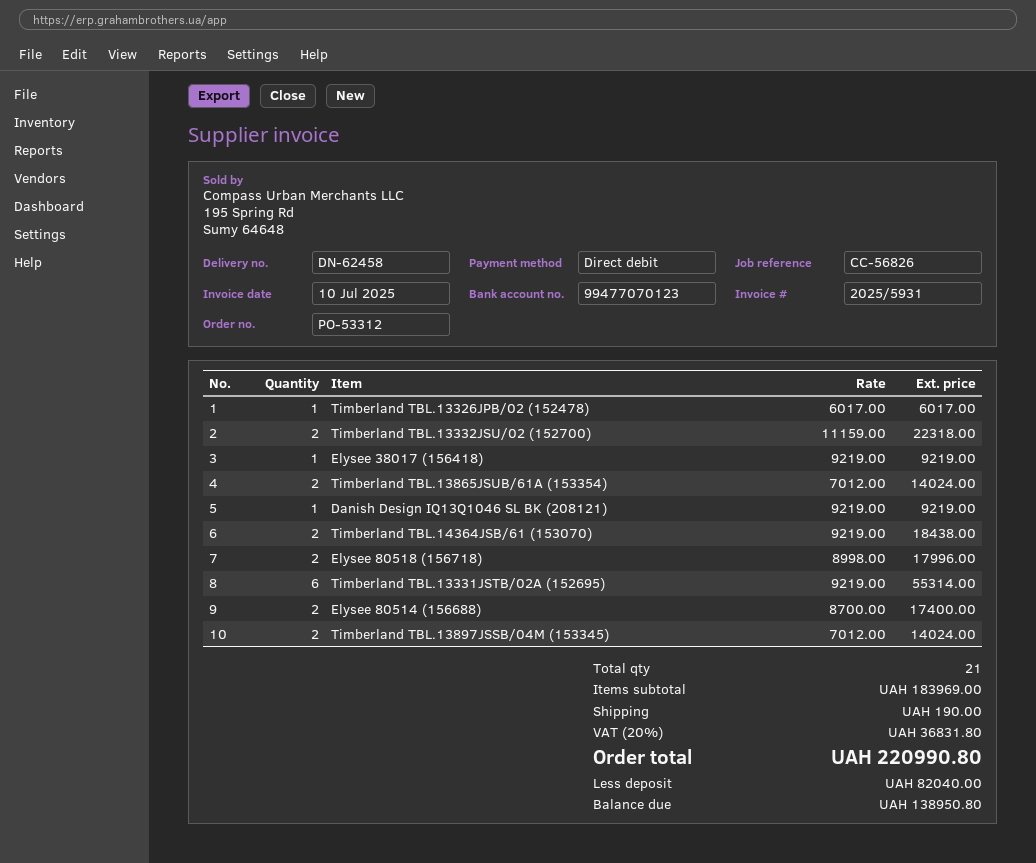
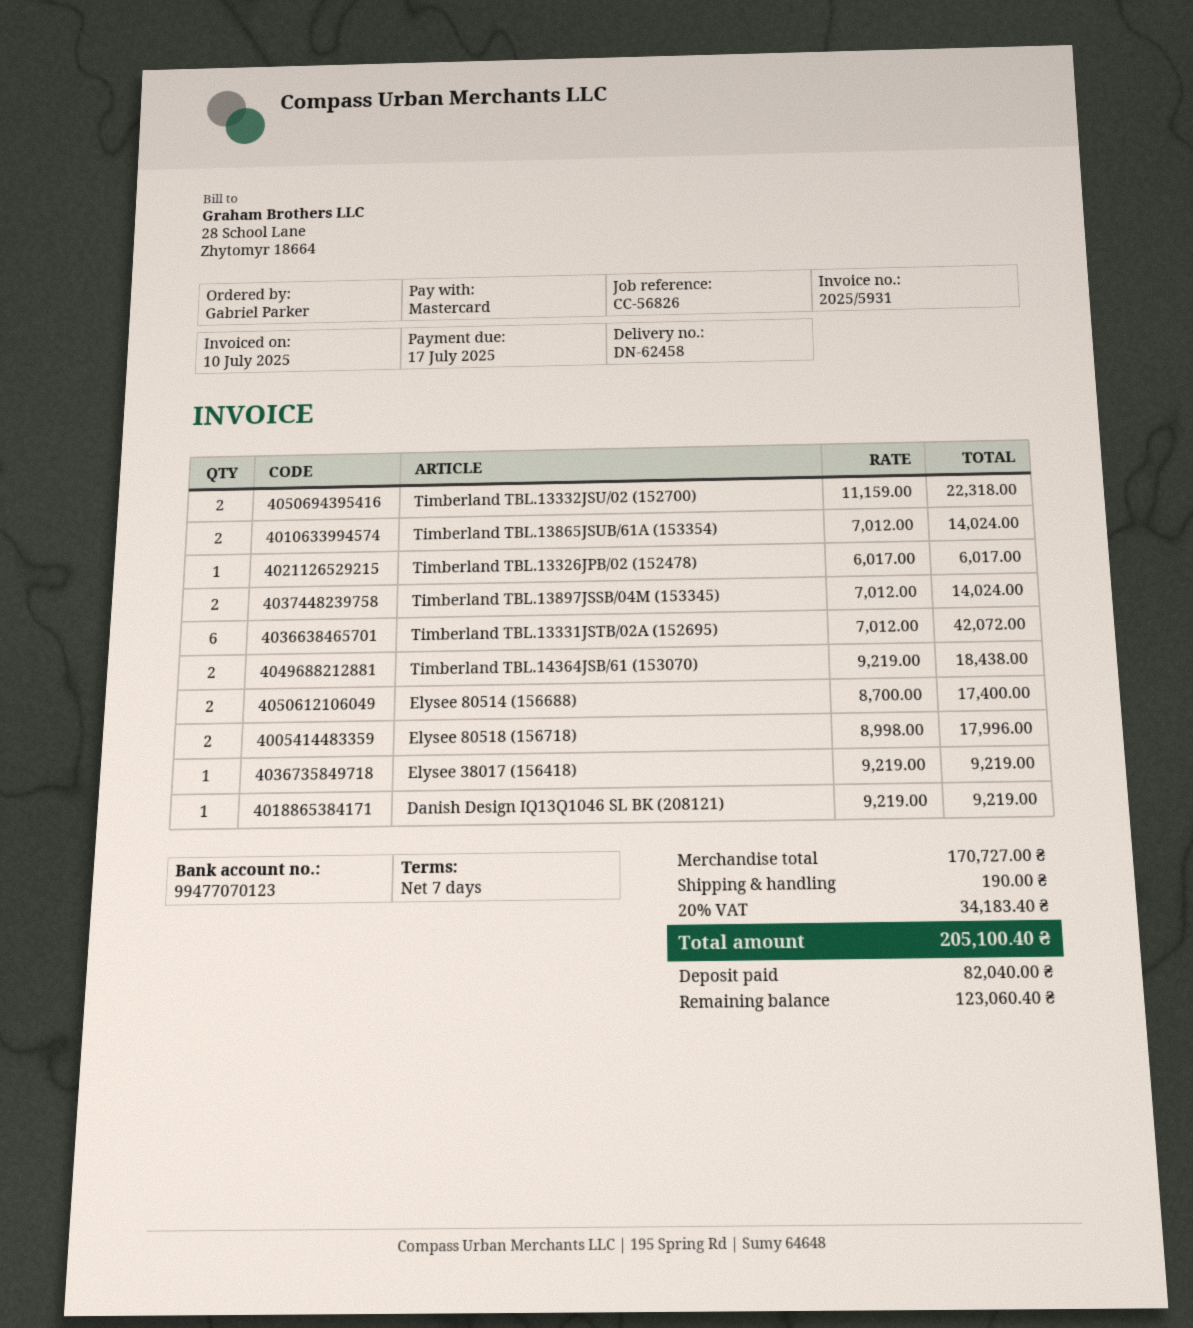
payment method: direct debit -> Mastercard
Timberland TBL.13331JSTB/02A (152695): 6 x 9219.00 = 55314.00 -> 6 x 7012.00 = 42072.00
subtotal: 183969.00 -> 170727.00
tax: 20% = 36831.80 -> 20% = 34183.40
total: 220990.80 -> 205100.40
balance: 138950.80 -> 123060.40

